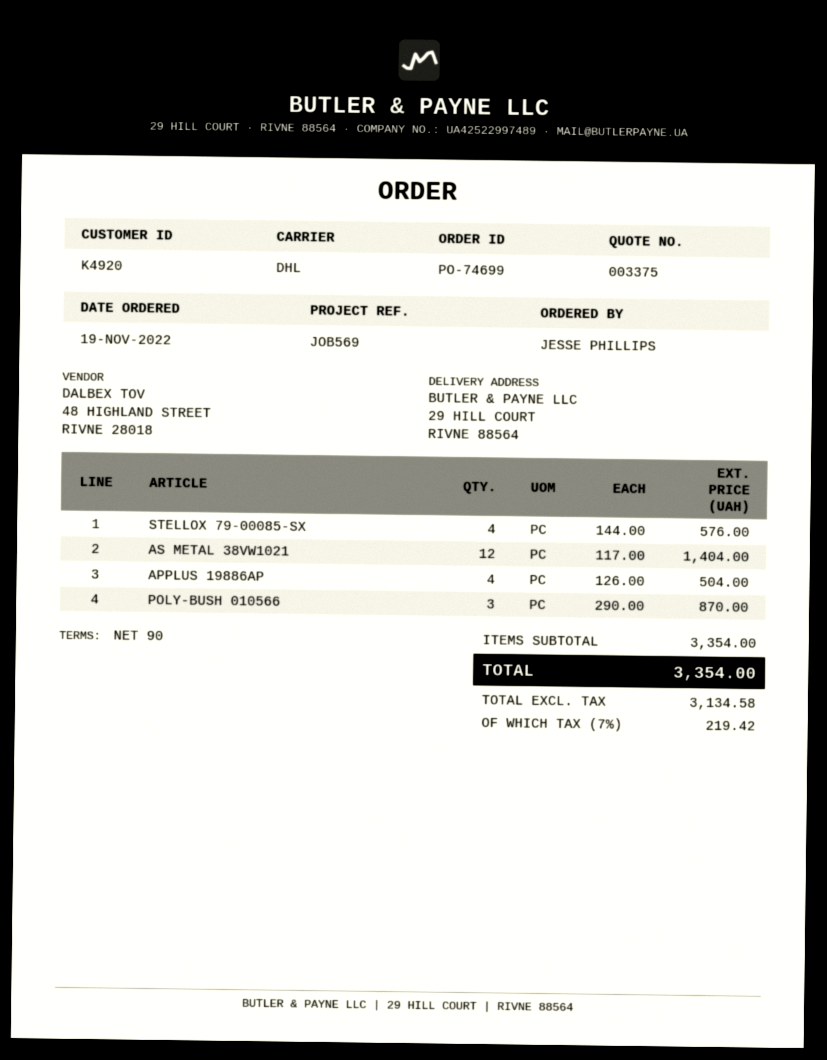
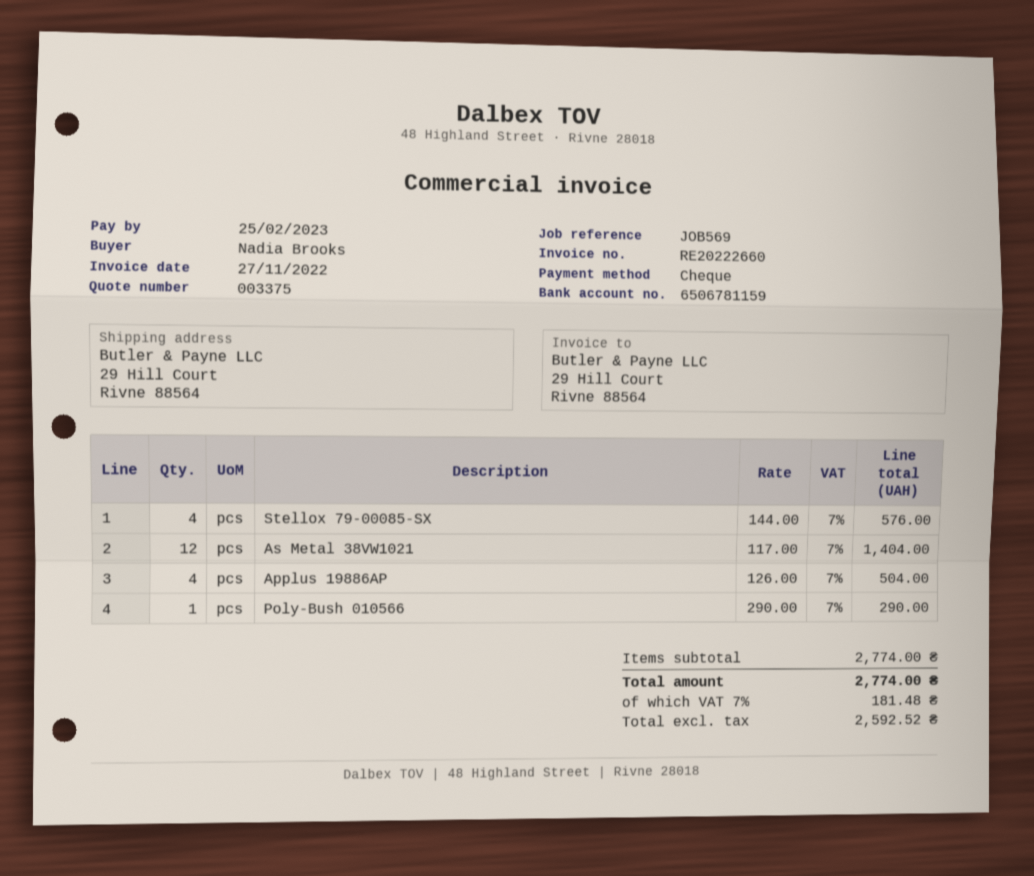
ordered by: JESSE PHILLIPS -> Nadia Brooks
POLY-BUSH 010566: 3 x 290.00 = 870.00 -> 1 x 290.00 = 290.00
subtotal: 3354.00 -> 2774.00
net: 3134.58 -> 2592.52
tax: 7% = 219.42 -> 7% = 181.48
total: 3354.00 -> 2774.00

